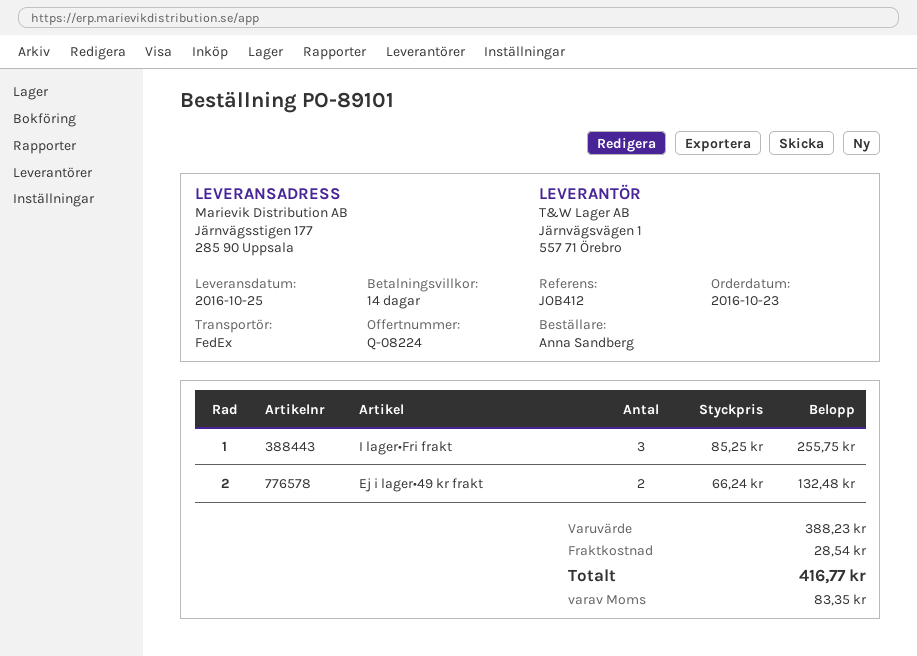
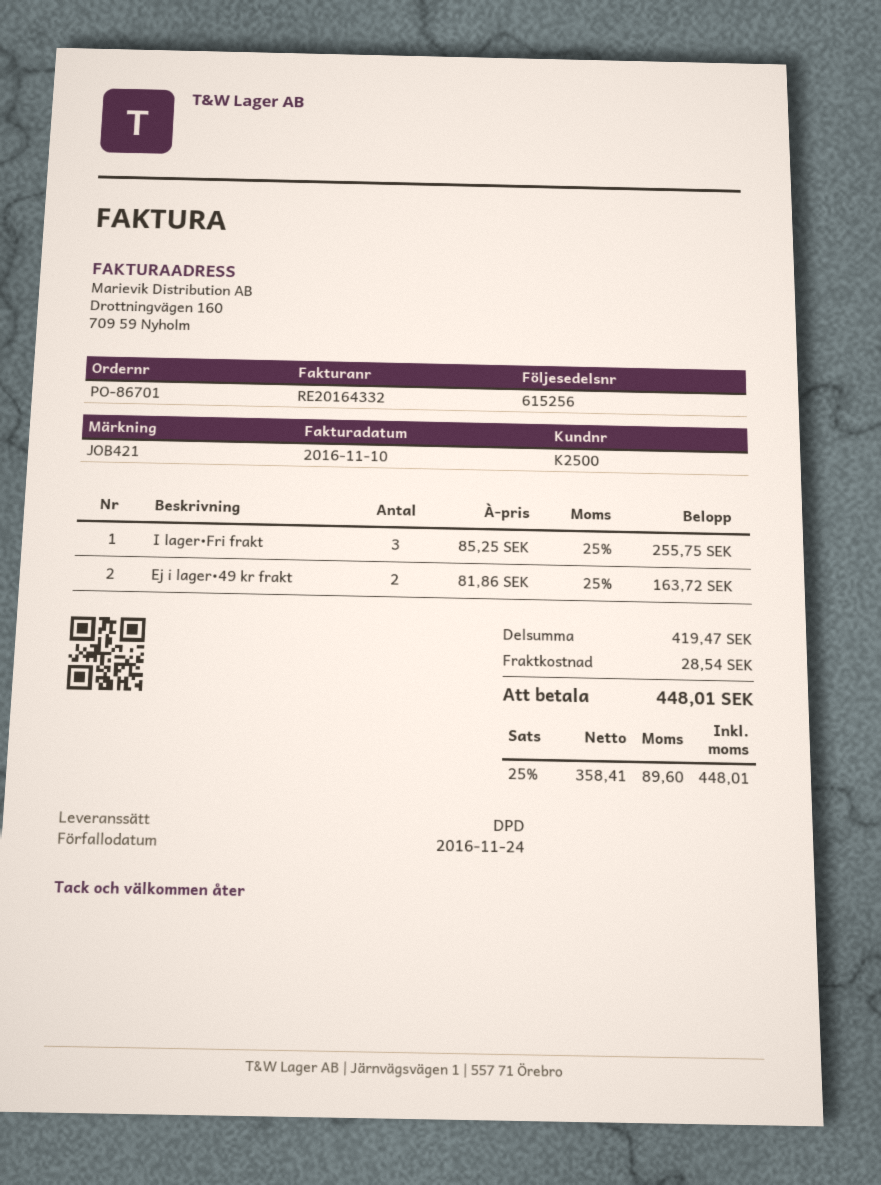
order number: PO-89101 -> PO-86701
reference: JOB412 -> JOB421
shipping method: FedEx -> DPD
Ej i lager•49 kr frakt: 2 x 66.24 = 132.48 -> 2 x 81.86 = 163.72
subtotal: 388.23 -> 419.47
tax: 83.35 -> 89.60
total: 416.77 -> 448.01

